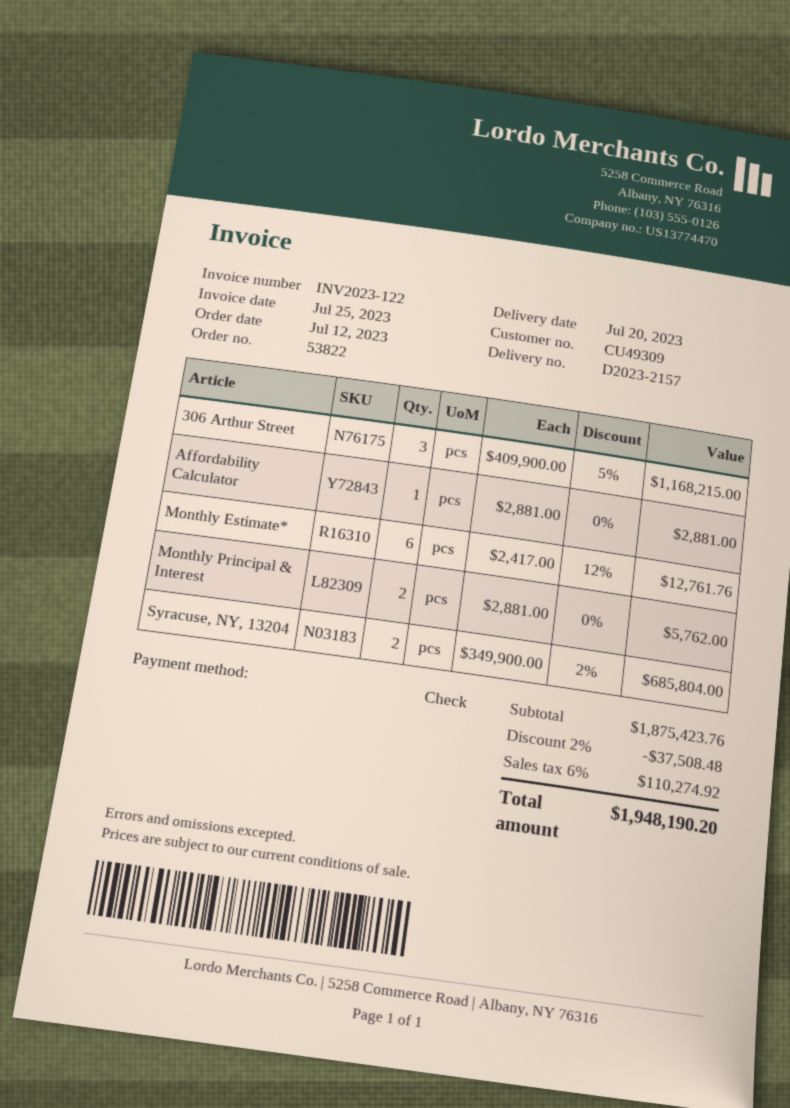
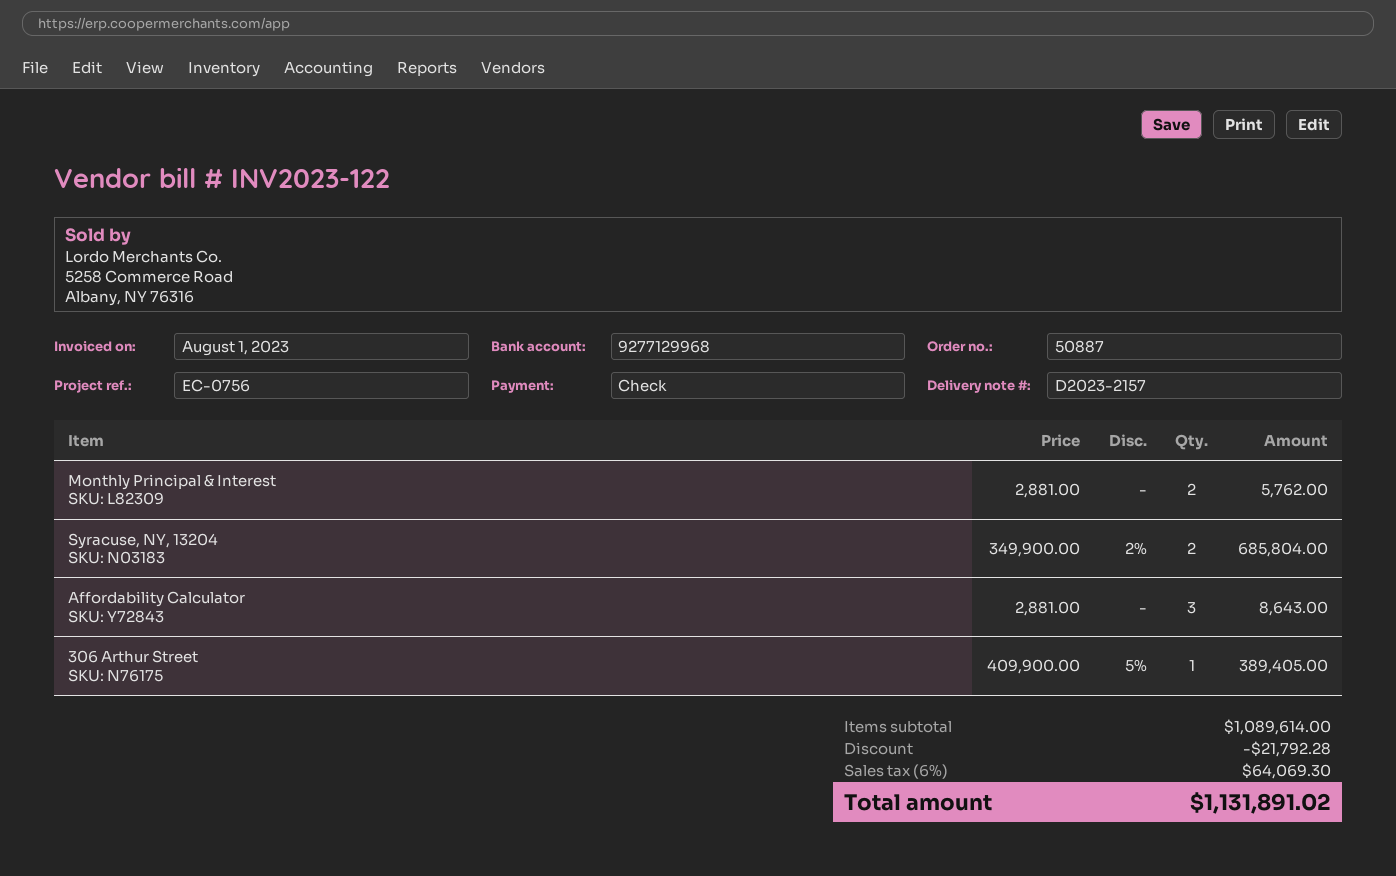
order number: 53822 -> 50887
invoice date: 2023-07-25 -> 2023-08-01
306 Arthur Street: 3 x 409900.00 - 5% = 1168215.00 -> 1 x 409900.00 - 5% = 389405.00
Affordability Calculator: 1 x 2881.00 = 2881.00 -> 3 x 2881.00 = 8643.00
Monthly Estimate*: 6 x 2417.00 - 12% = 12761.76 -> none
subtotal: 1875423.76 -> 1089614.00
discount: 37508.48 -> 21792.28
tax: 6% = 110274.92 -> 6% = 64069.30
total: 1948190.20 -> 1131891.02

